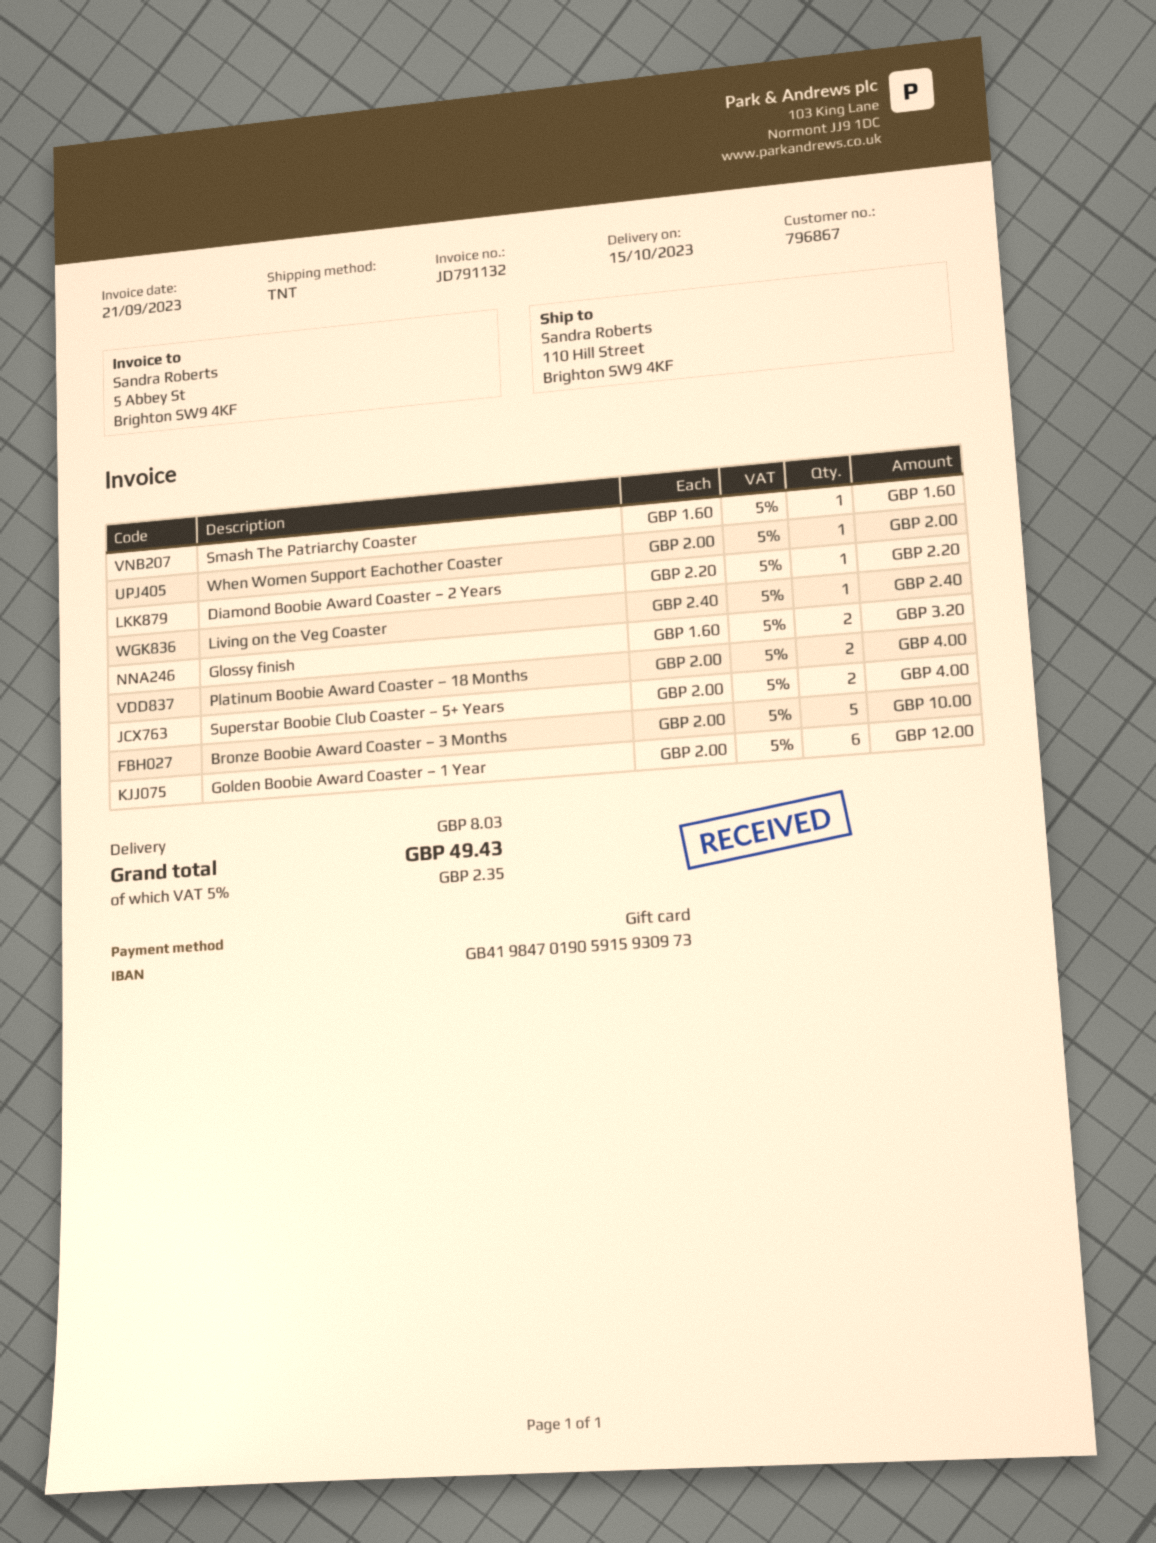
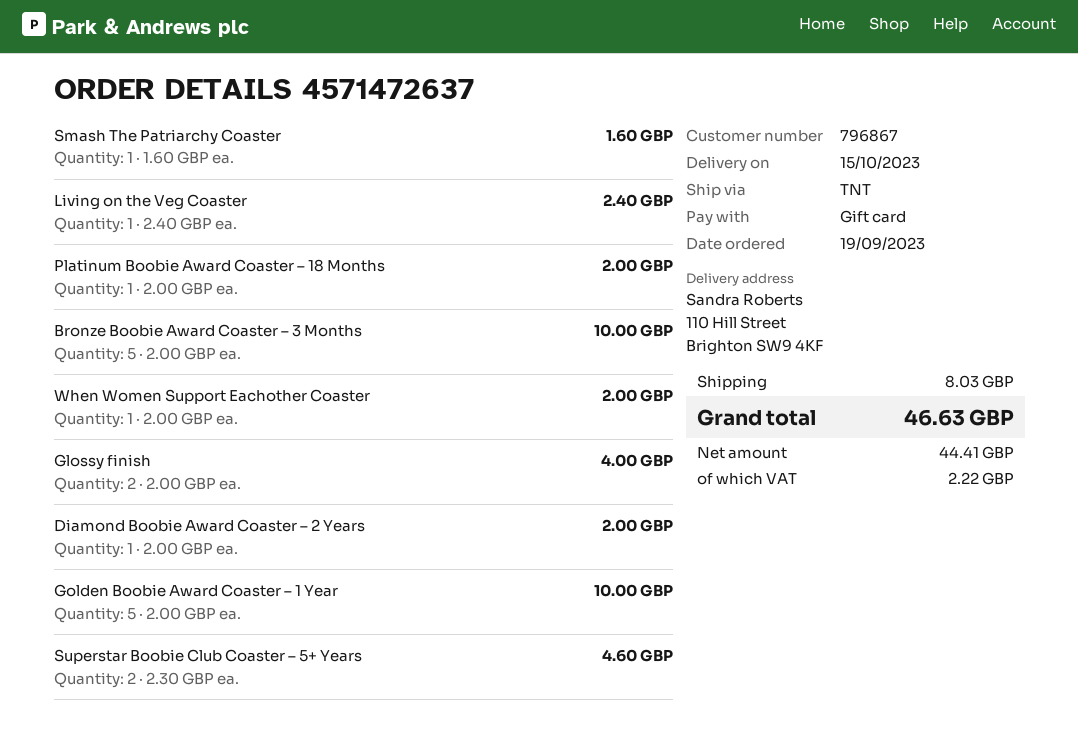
Diamond Boobie Award Coaster – 2 Years: 1 x 2.20 = 2.20 -> 1 x 2.00 = 2.00
Glossy finish: 2 x 1.60 = 3.20 -> 2 x 2.00 = 4.00
Platinum Boobie Award Coaster – 18 Months: 2 x 2.00 = 4.00 -> 1 x 2.00 = 2.00
Superstar Boobie Club Coaster – 5+ Years: 2 x 2.00 = 4.00 -> 2 x 2.30 = 4.60
Golden Boobie Award Coaster – 1 Year: 6 x 2.00 = 12.00 -> 5 x 2.00 = 10.00
tax: 2.35 -> 2.22
total: 49.43 -> 46.63

